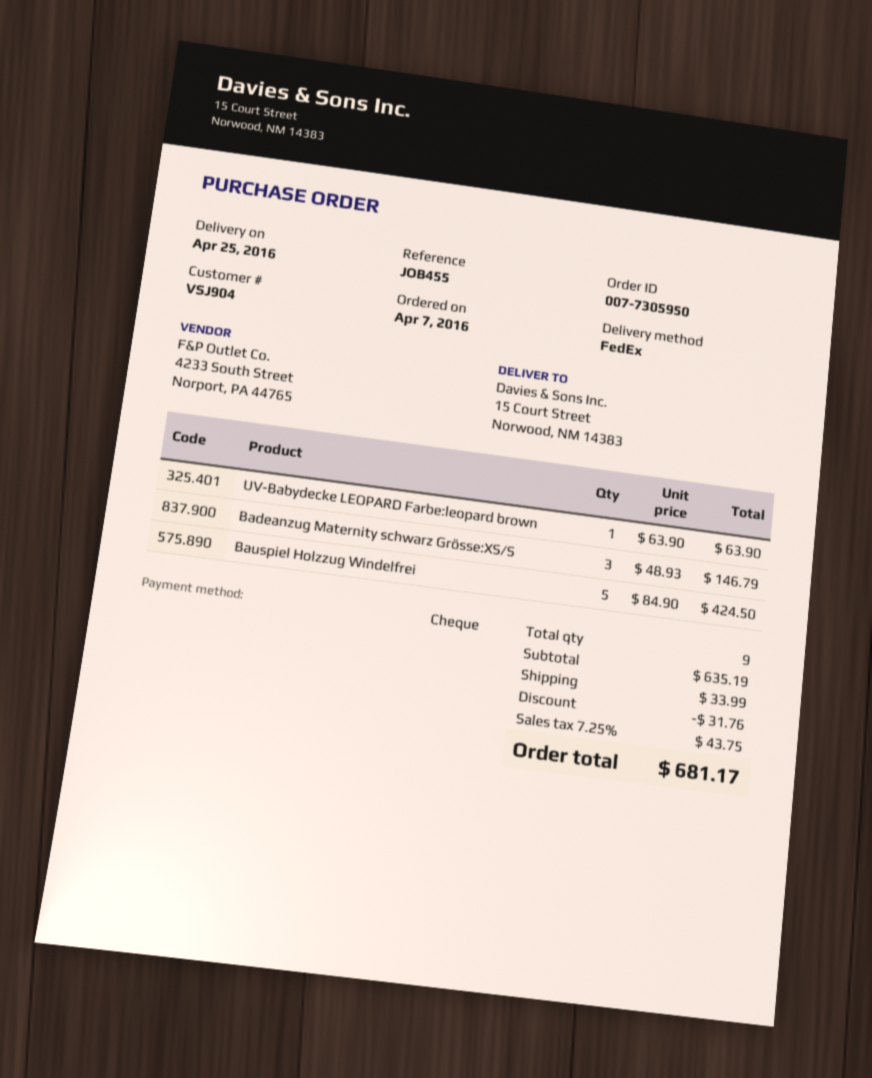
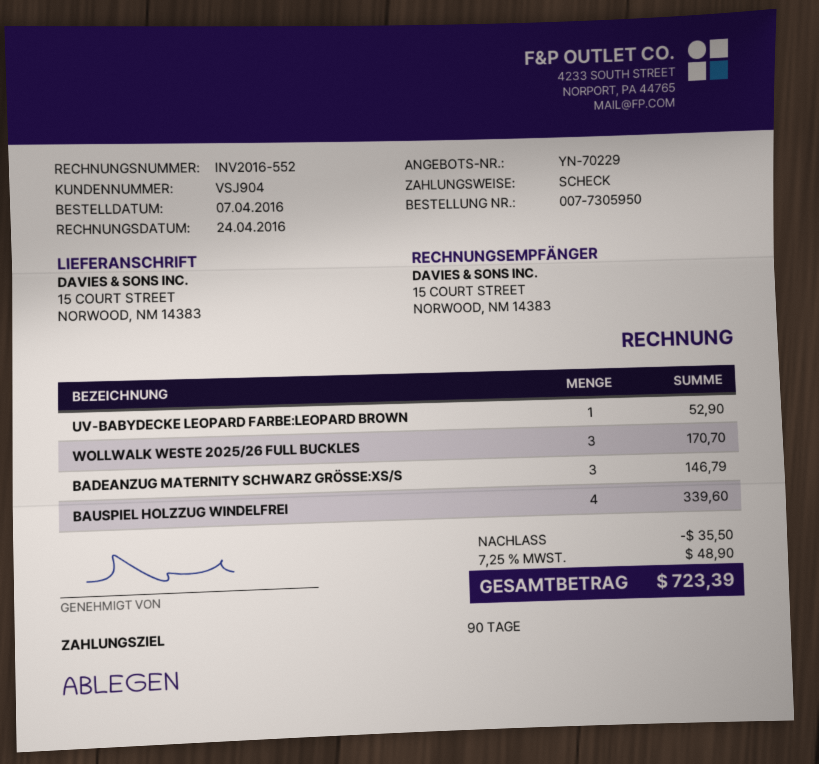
UV-Babydecke LEOPARD Farbe:leopard brown: 1 for 63.90 -> 1 for 52.90
Bauspiel Holzzug Windelfrei: 5 for 424.50 -> 4 for 339.60
WOLLWALK WESTE 2025/26 FULL BUCKLES: none -> 3 for 170.70
discount: 31.76 -> 35.50
shipping: 33.99 -> none
tax: 7.25% = 43.75 -> 7.25% = 48.90
total: 681.17 -> 723.39

